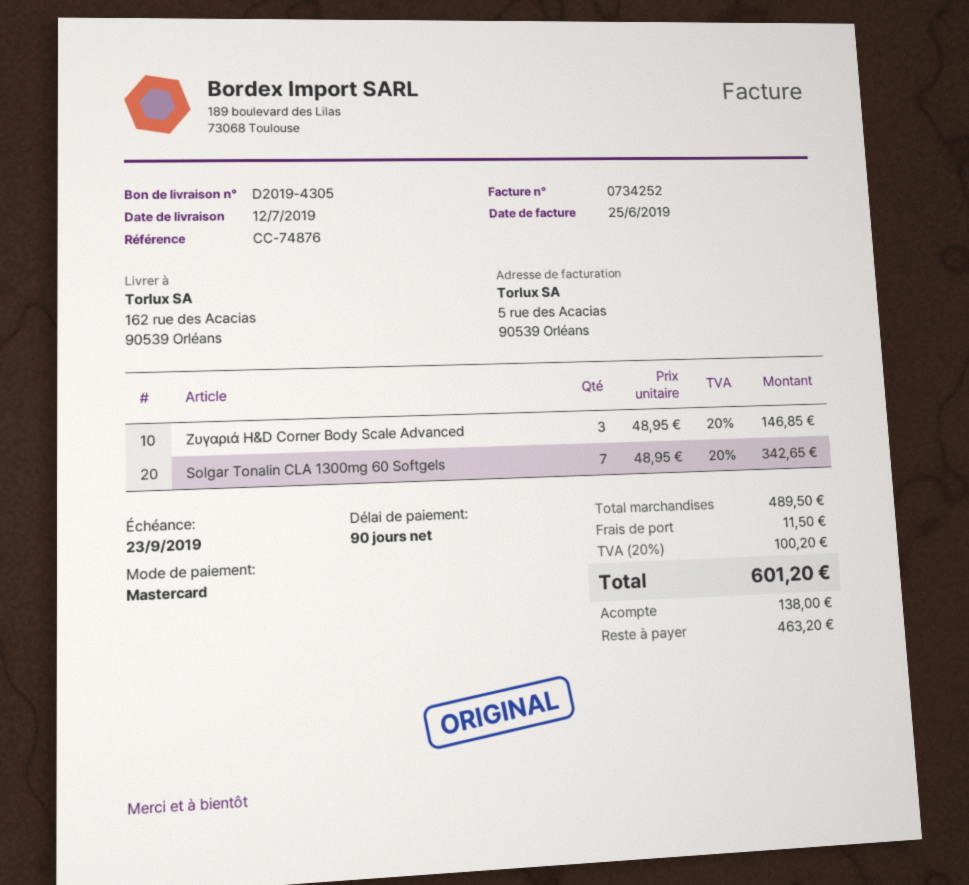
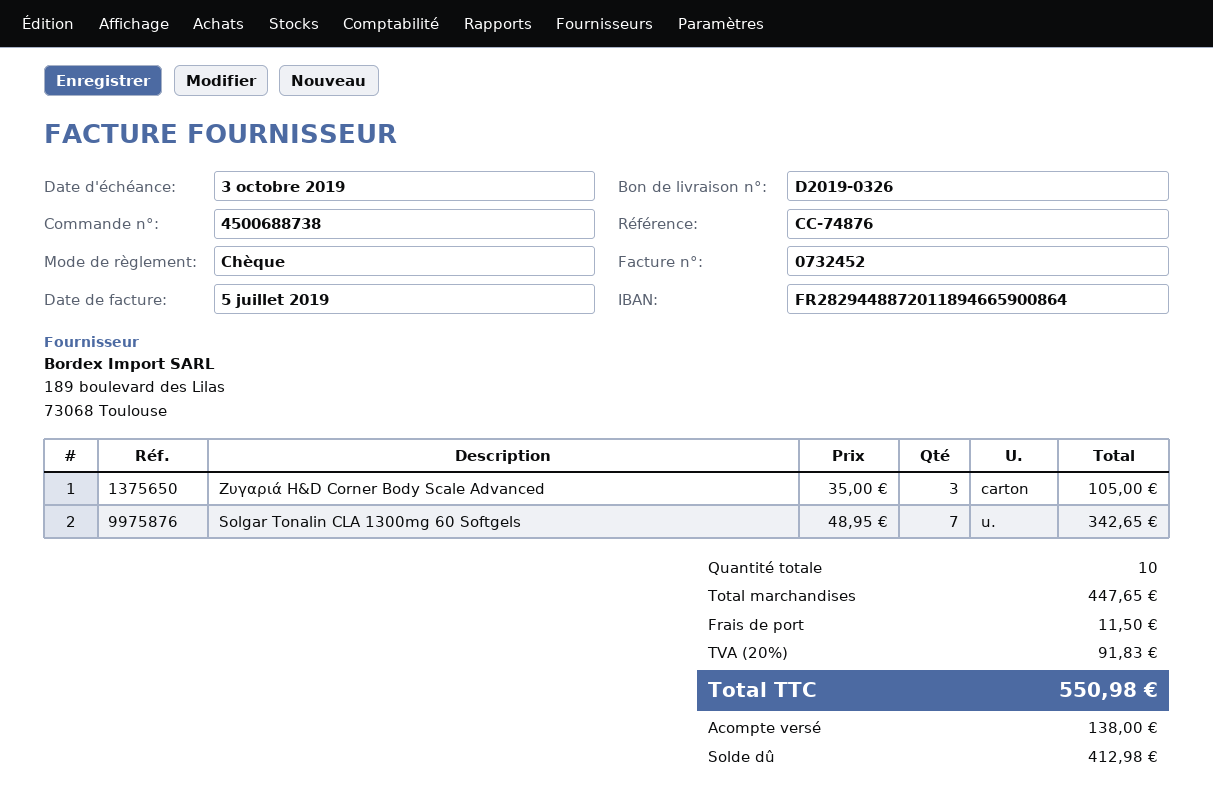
delivery note number: D2019-4305 -> D2019-0326
invoice number: 0734252 -> 0732452
invoice date: 2019-06-25 -> 2019-07-05
due date: 2019-09-23 -> 2019-10-03
payment method: Mastercard -> cheque
Ζυγαριά H&D Corner Body Scale Advanced: 3 x 48.95 = 146.85 -> 3 x 35.00 = 105.00
subtotal: 489.50 -> 447.65
tax: 20% = 100.20 -> 20% = 91.83
total: 601.20 -> 550.98
balance: 463.20 -> 412.98

